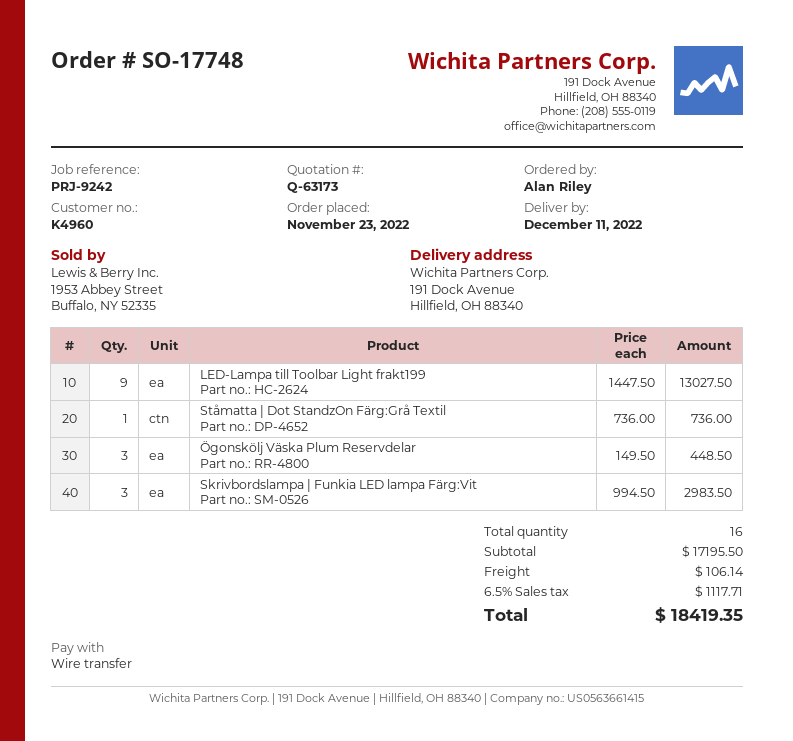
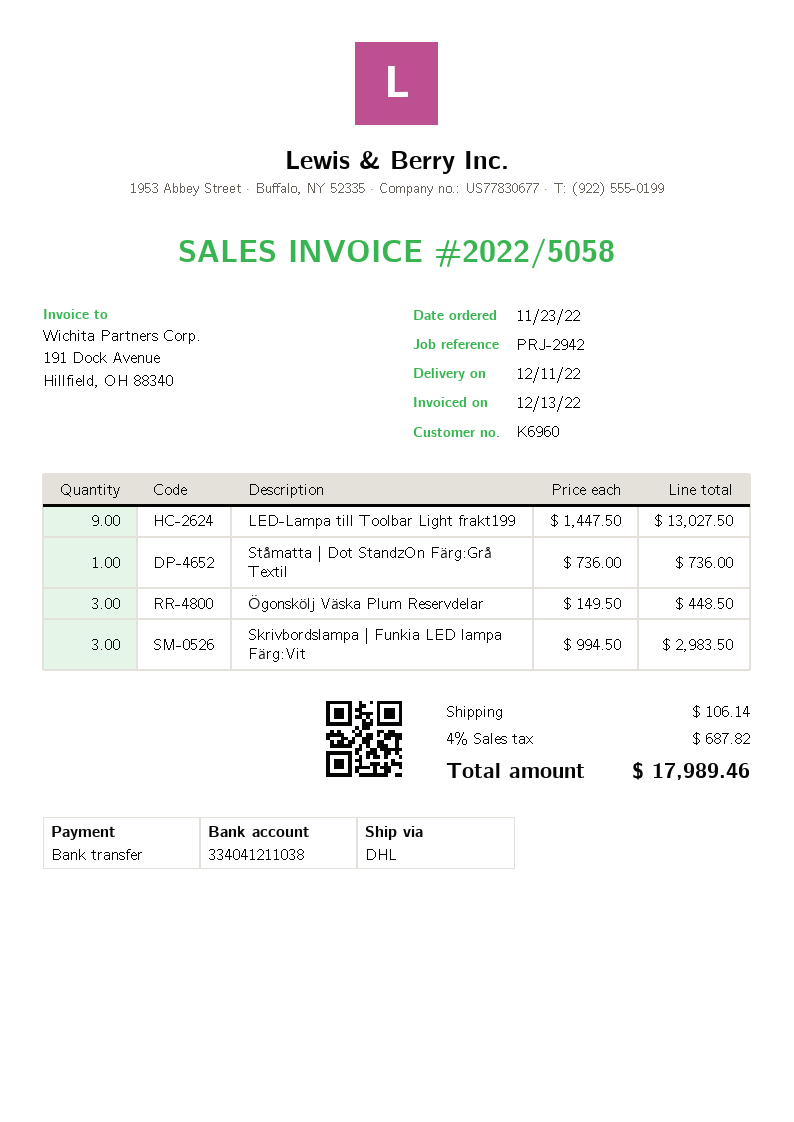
customer number: K4960 -> K6960
reference: PRJ-9242 -> PRJ-2942
tax: 6.5% = 1117.71 -> 4% = 687.82
total: 18419.35 -> 17989.46

